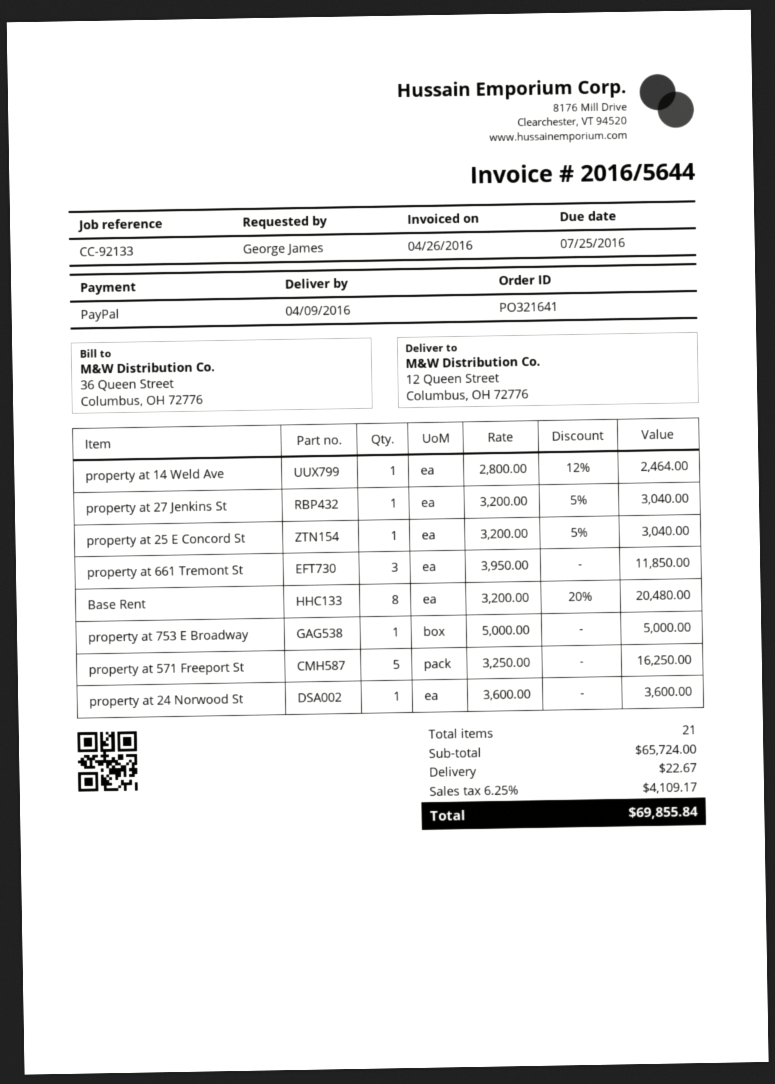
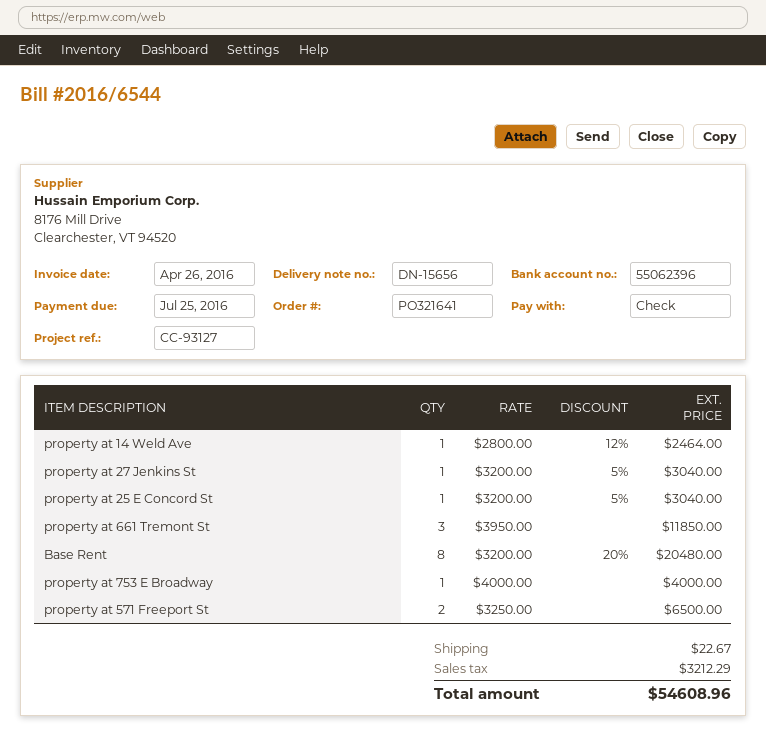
invoice number: 2016/5644 -> 2016/6544
reference: CC-92133 -> CC-93127
payment method: PayPal -> cheque
property at 753 E Broadway: 1 x 5000.00 = 5000.00 -> 1 x 4000.00 = 4000.00
property at 571 Freeport St: 5 x 3250.00 = 16250.00 -> 2 x 3250.00 = 6500.00
property at 24 Norwood St: 1 x 3600.00 = 3600.00 -> none
tax: 4109.17 -> 3212.29
total: 69855.84 -> 54608.96

